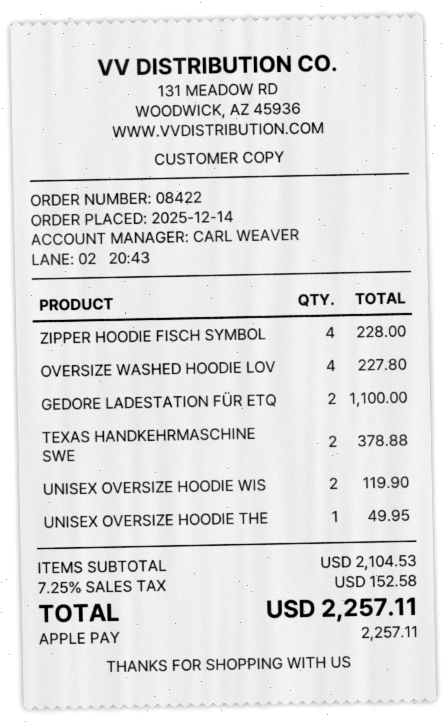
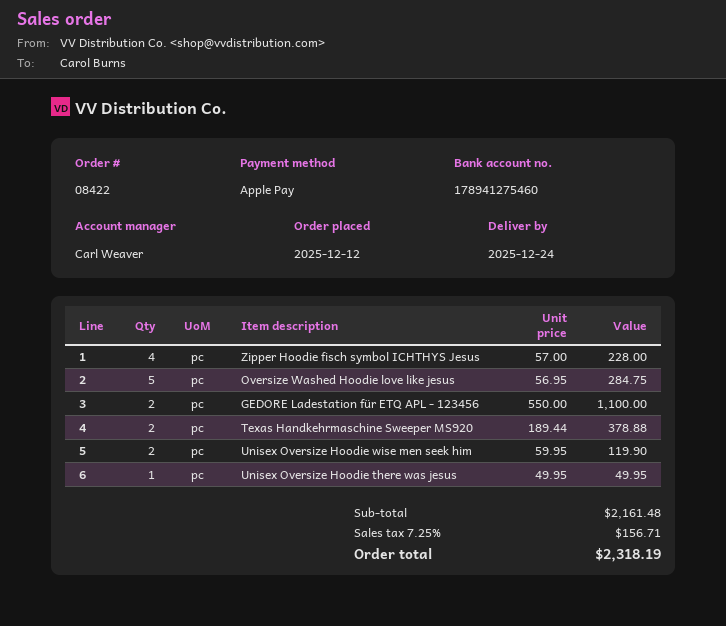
order date: 2025-12-14 -> 2025-12-12
OVERSIZE WASHED HOODIE LOV: 4 for 227.80 -> 5 for 284.75
subtotal: 2104.53 -> 2161.48
tax: 7.25% = 152.58 -> 7.25% = 156.71
total: 2257.11 -> 2318.19

